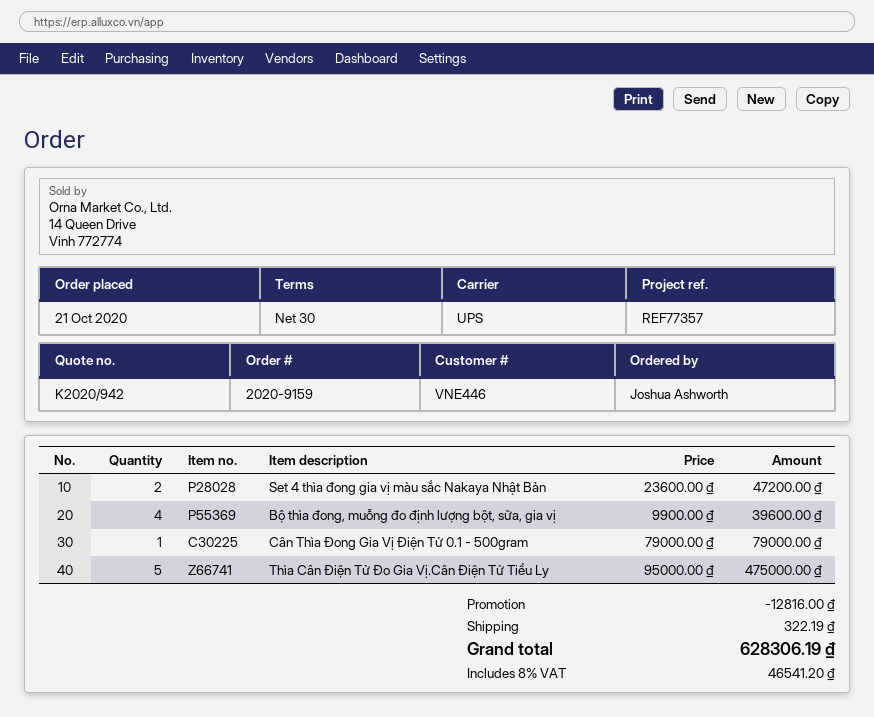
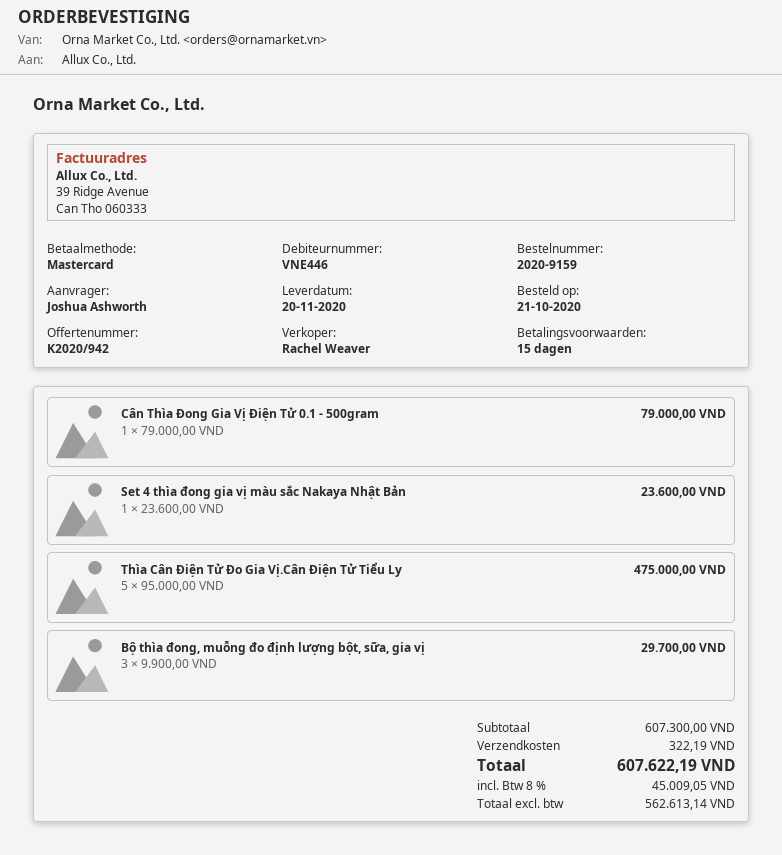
payment terms: 30 days -> 15 days
Set 4 thìa đong gia vị màu sắc Nakaya Nhật Bản: 2 x 23600.00 = 47200.00 -> 1 x 23600.00 = 23600.00
Bộ thìa đong, muỗng đo định lượng bột, sữa, gia vị: 4 x 9900.00 = 39600.00 -> 3 x 9900.00 = 29700.00
discount: 12816.00 -> none
tax: 8% = 46541.20 -> 8% = 45009.05
total: 628306.19 -> 607622.19

